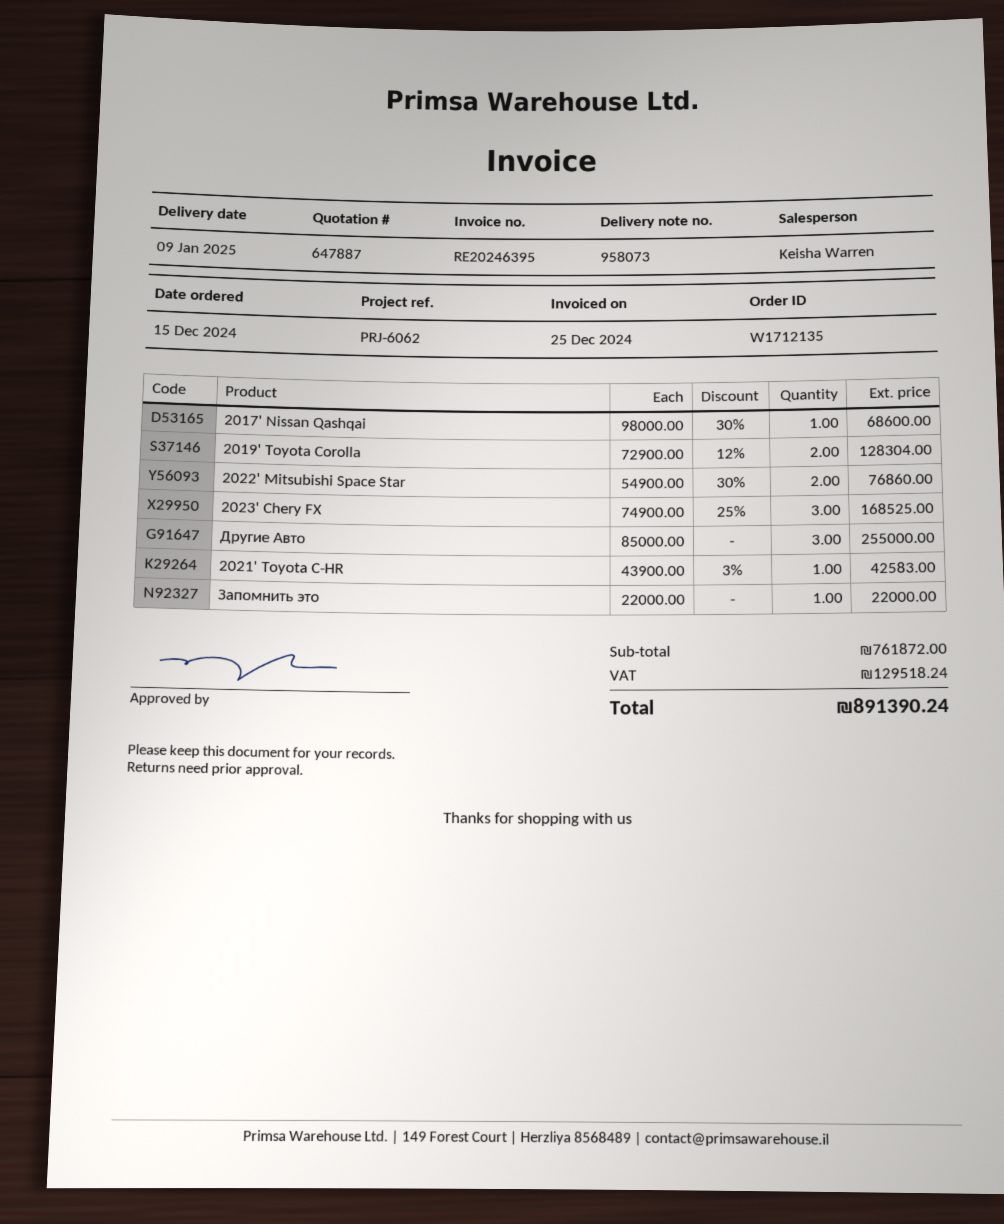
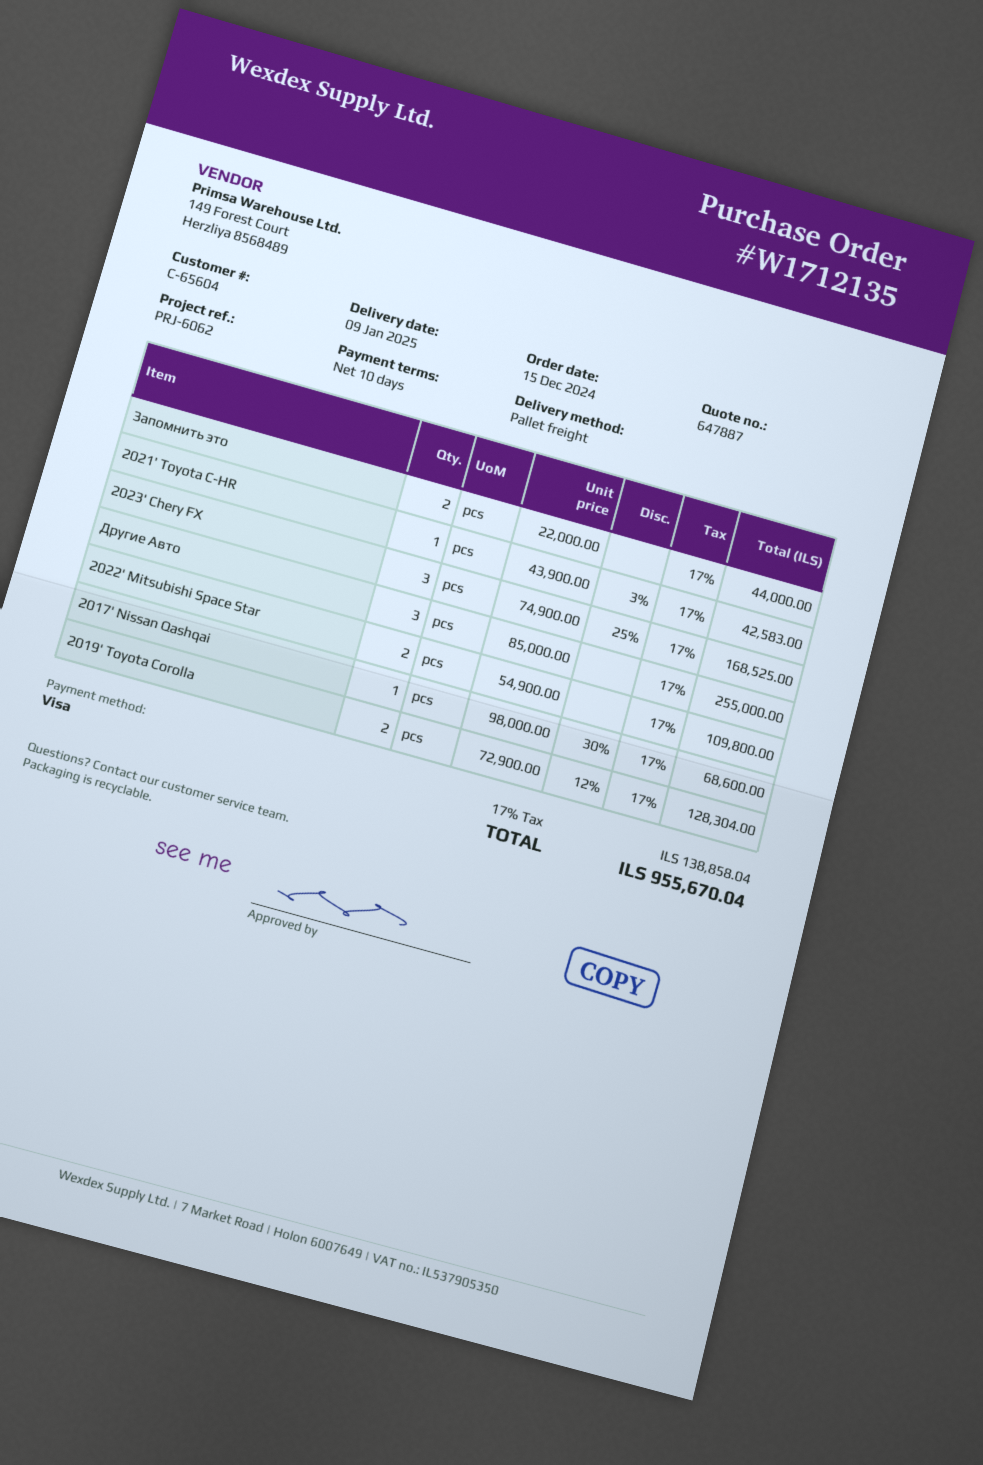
2022' Mitsubishi Space Star: 2 x 54900.00 - 30% = 76860.00 -> 2 x 54900.00 = 109800.00
Запомнить это: 1 x 22000.00 = 22000.00 -> 2 x 22000.00 = 44000.00
tax: 129518.24 -> 138858.04
total: 891390.24 -> 955670.04

